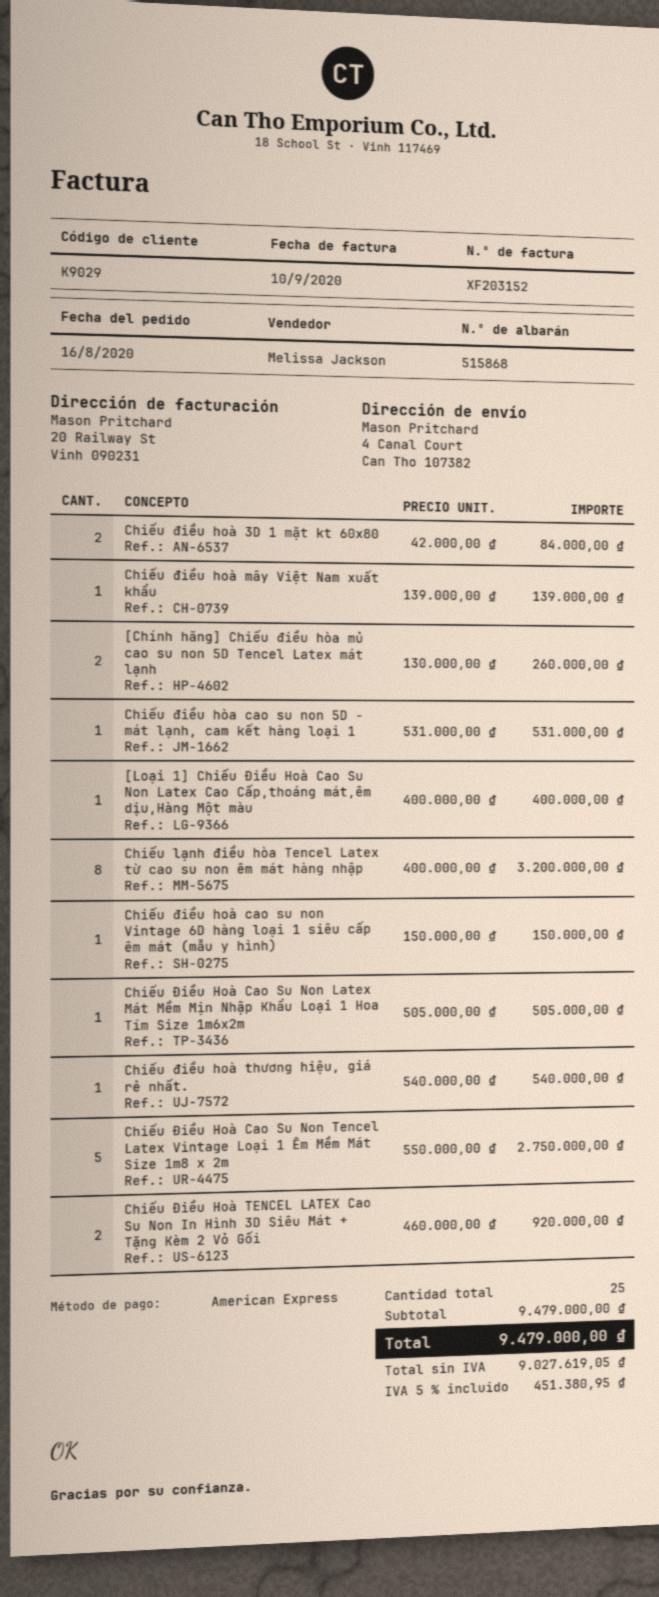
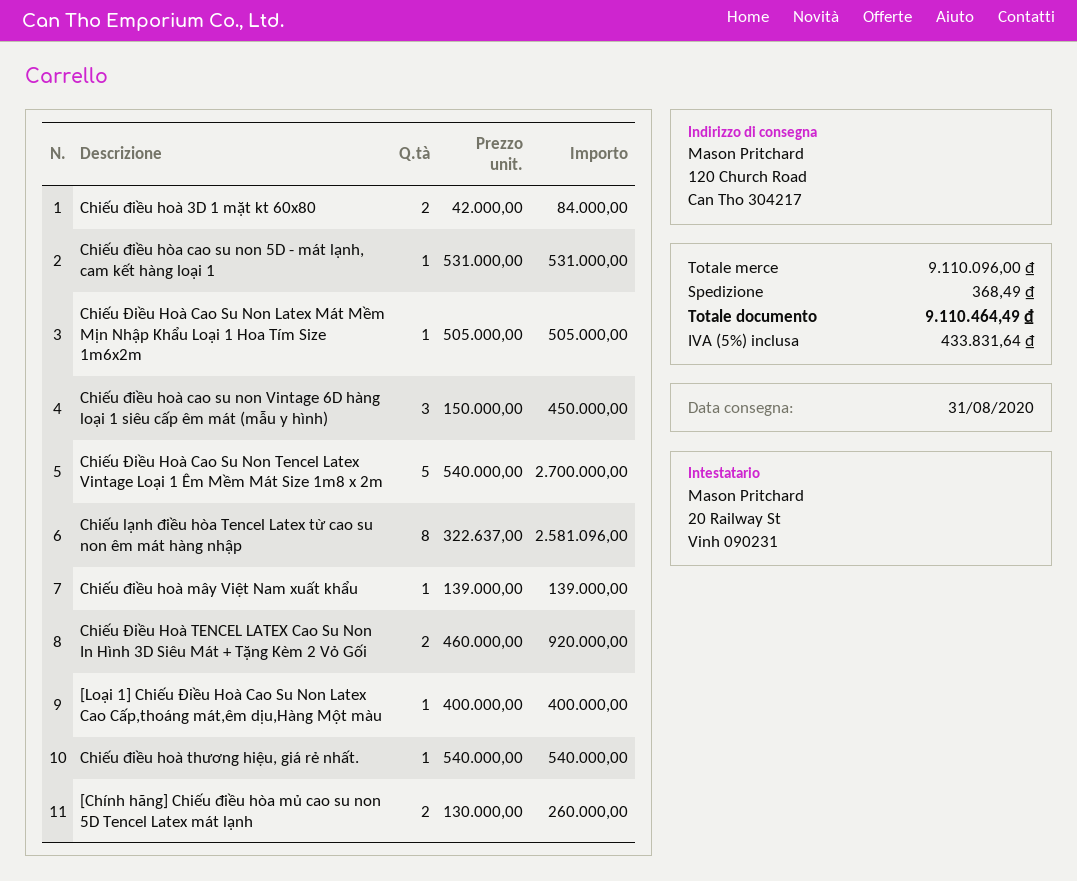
ship to: 4 Canal Court, Can Tho 107382 -> 120 Church Road, Can Tho 304217
Chiếu lạnh điều hòa Tencel Latex từ cao su non êm mát hàng nhập: 8 x 400000.00 = 3200000.00 -> 8 x 322637.00 = 2581096.00
Chiếu điều hoà cao su non Vintage 6D hàng loại 1 siêu cấp êm mát (mẫu y hình): 1 x 150000.00 = 150000.00 -> 3 x 150000.00 = 450000.00
Chiếu Điều Hoà Cao Su Non Tencel Latex Vintage Loại 1 Êm Mềm Mát Size 1m8 x 2m: 5 x 550000.00 = 2750000.00 -> 5 x 540000.00 = 2700000.00
subtotal: 9479000.00 -> 9110096.00
shipping: none -> 368.49
tax: 5% = 451380.95 -> 5% = 433831.64
total: 9479000.00 -> 9110464.49

